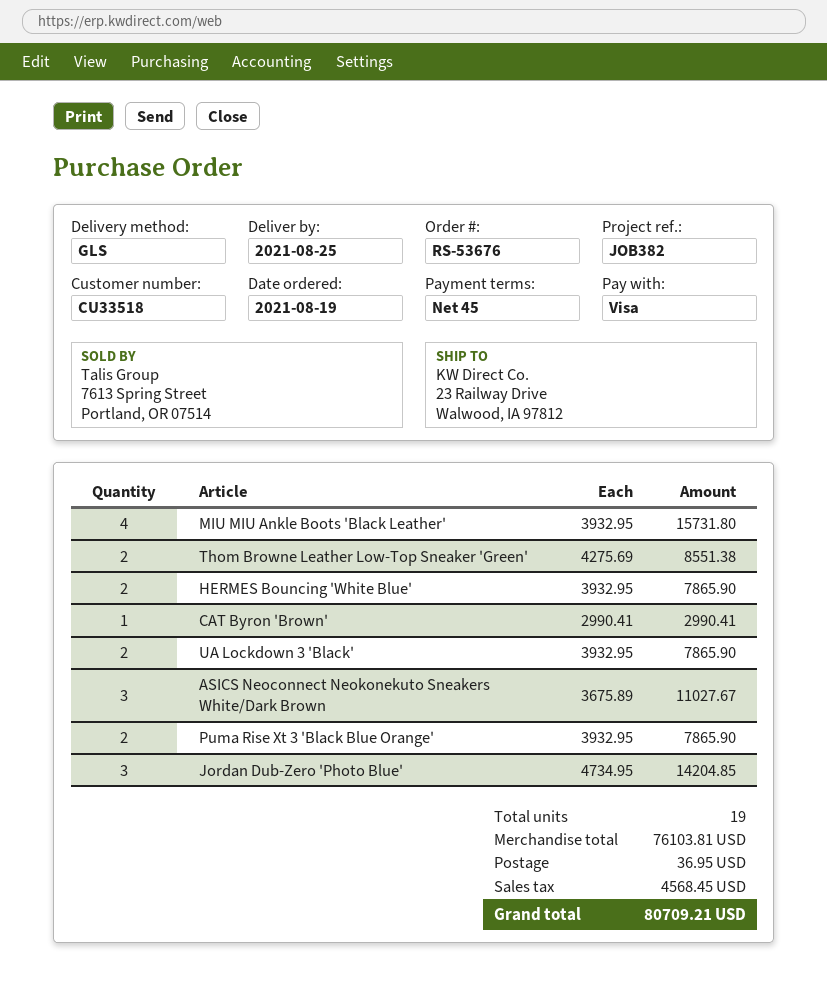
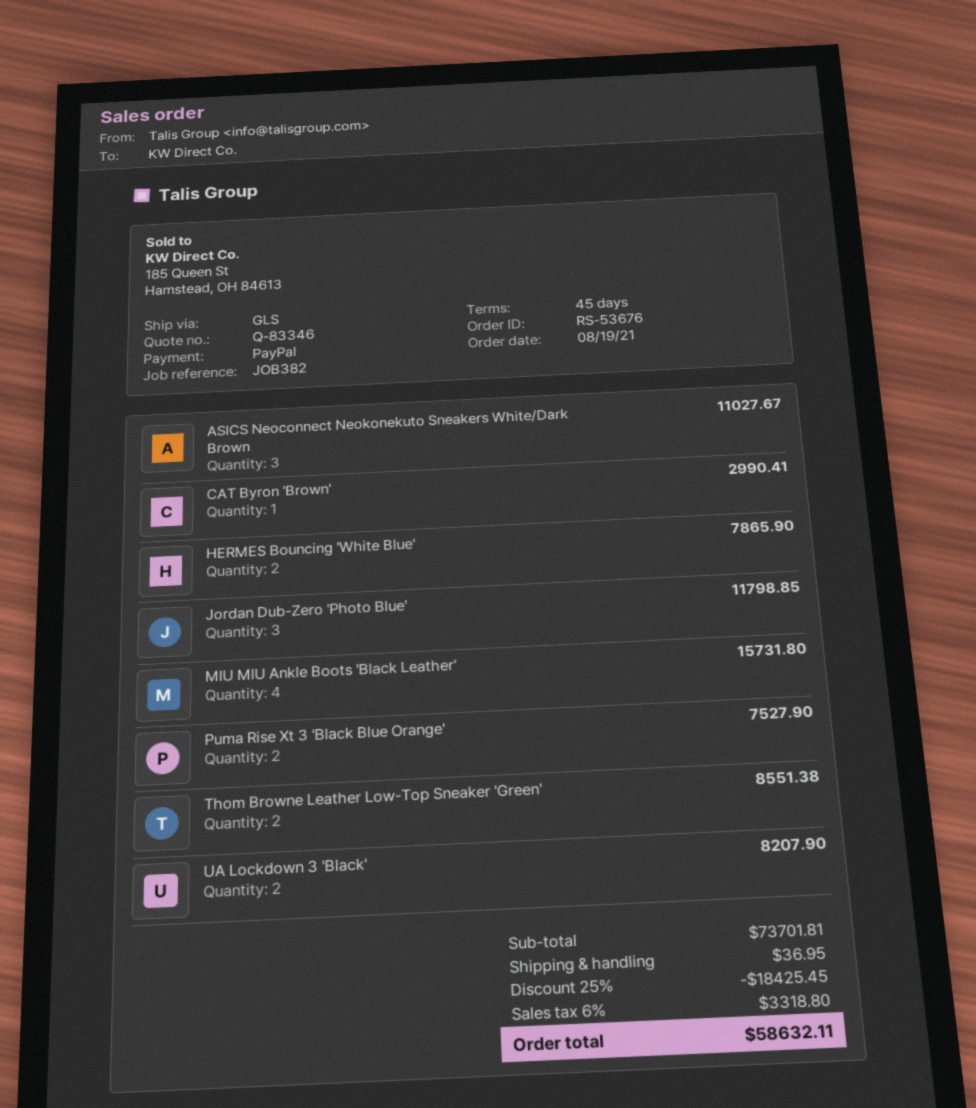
payment method: Visa -> PayPal
UA Lockdown 3 'Black': 2 for 7865.90 -> 2 for 8207.90
Puma Rise Xt 3 'Black Blue Orange': 2 for 7865.90 -> 2 for 7527.90
Jordan Dub-Zero 'Photo Blue': 3 for 14204.85 -> 3 for 11798.85
subtotal: 76103.81 -> 73701.81
discount: none -> 25% = 18425.45
tax: 4568.45 -> 3318.80
total: 80709.21 -> 58632.11

